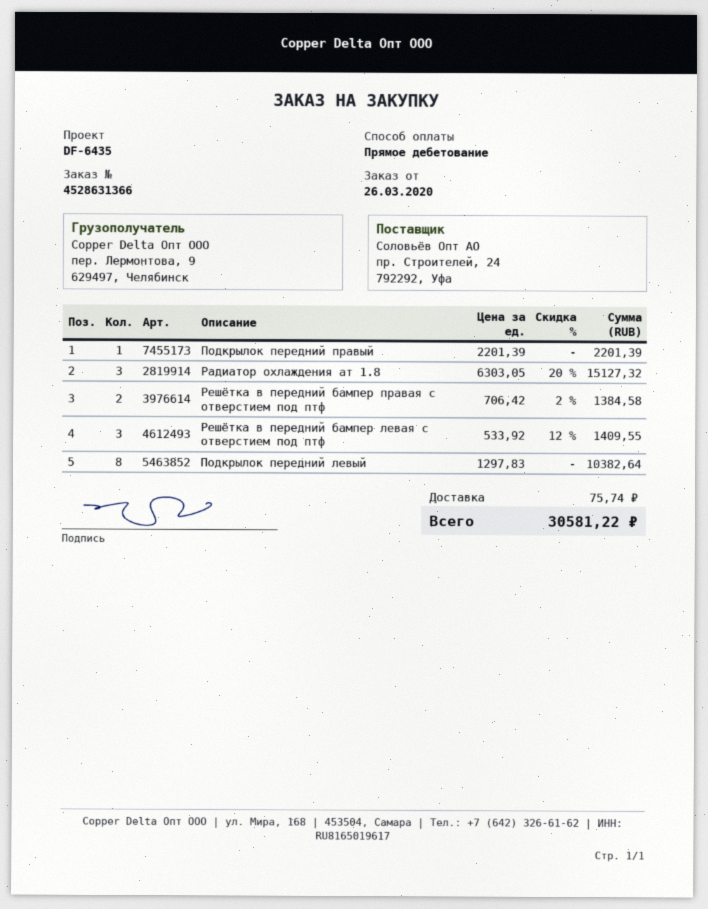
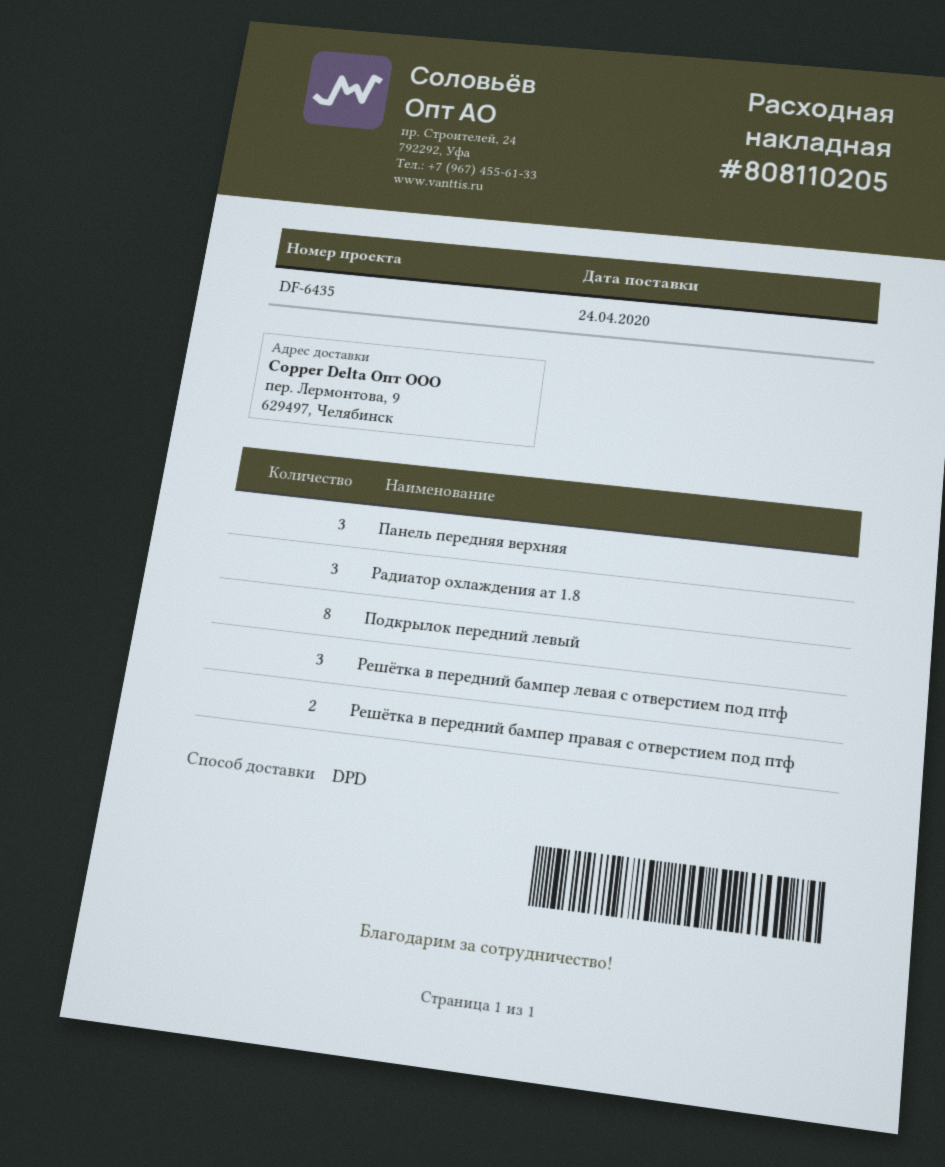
Подкрылок передний правый: 1 -> none
Панель передняя верхняя: none -> 3

